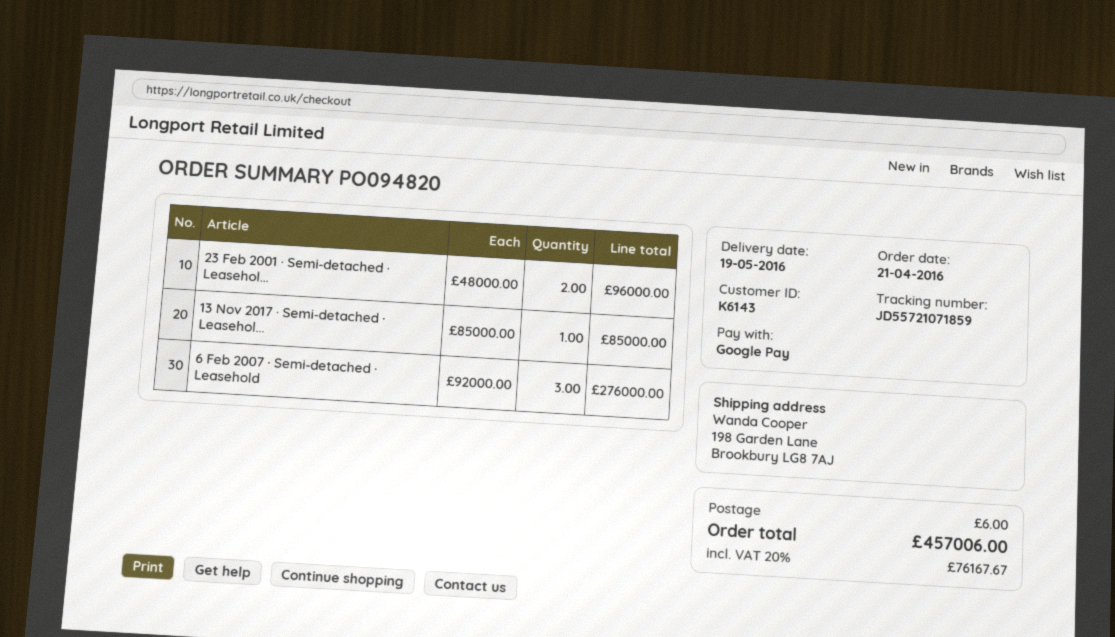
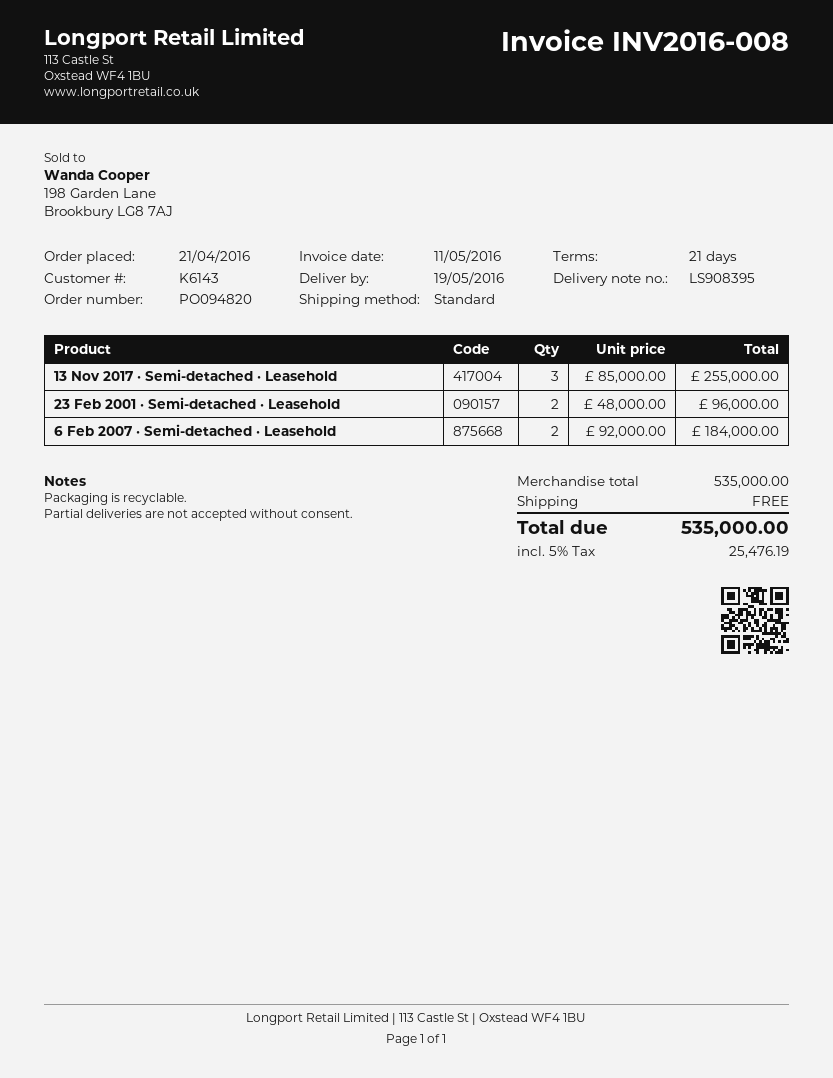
13 Nov 2017 · Semi-detached · Leasehol...: 1 x 85000.00 = 85000.00 -> 3 x 85000.00 = 255000.00
6 Feb 2007 · Semi-detached · Leasehold: 3 x 92000.00 = 276000.00 -> 2 x 92000.00 = 184000.00
shipping: 6.00 -> 0.00
tax: 20% = 76167.67 -> 5% = 25476.19
total: 457006.00 -> 535000.00

